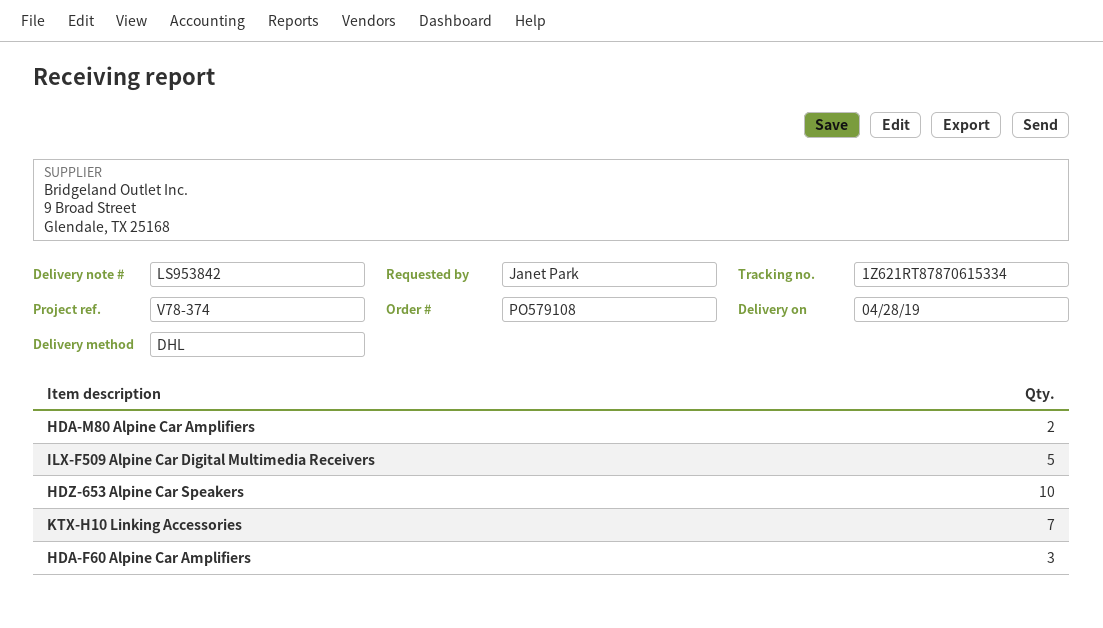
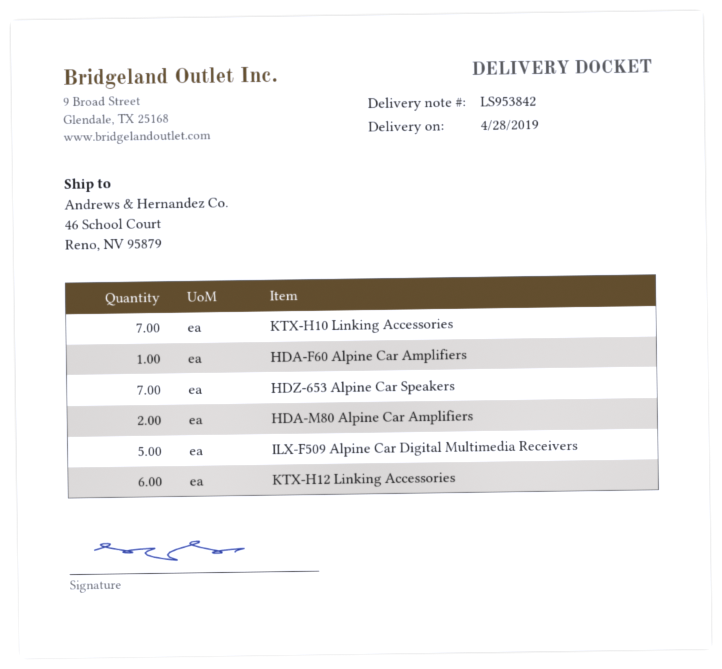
HDZ-653 Alpine Car Speakers: 10 -> 7
HDA-F60 Alpine Car Amplifiers: 3 -> 1
KTX-H12 Linking Accessories: none -> 6

